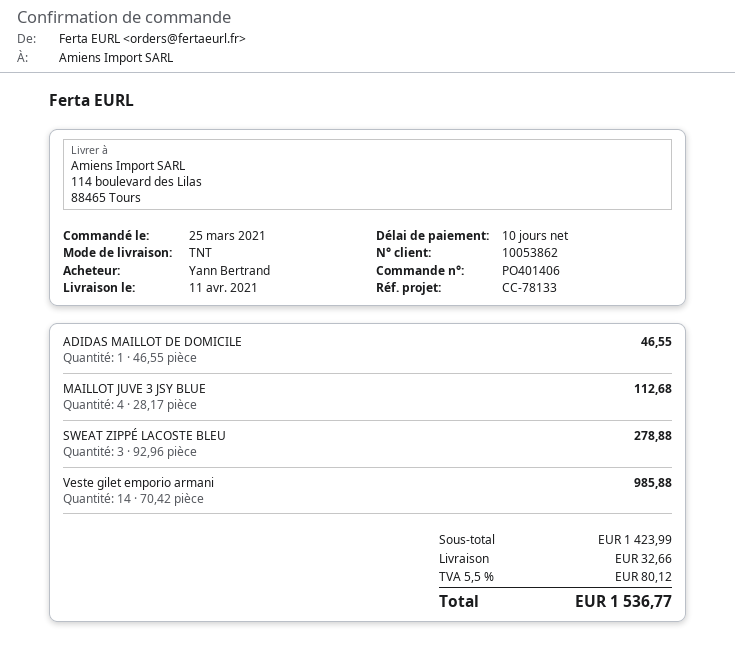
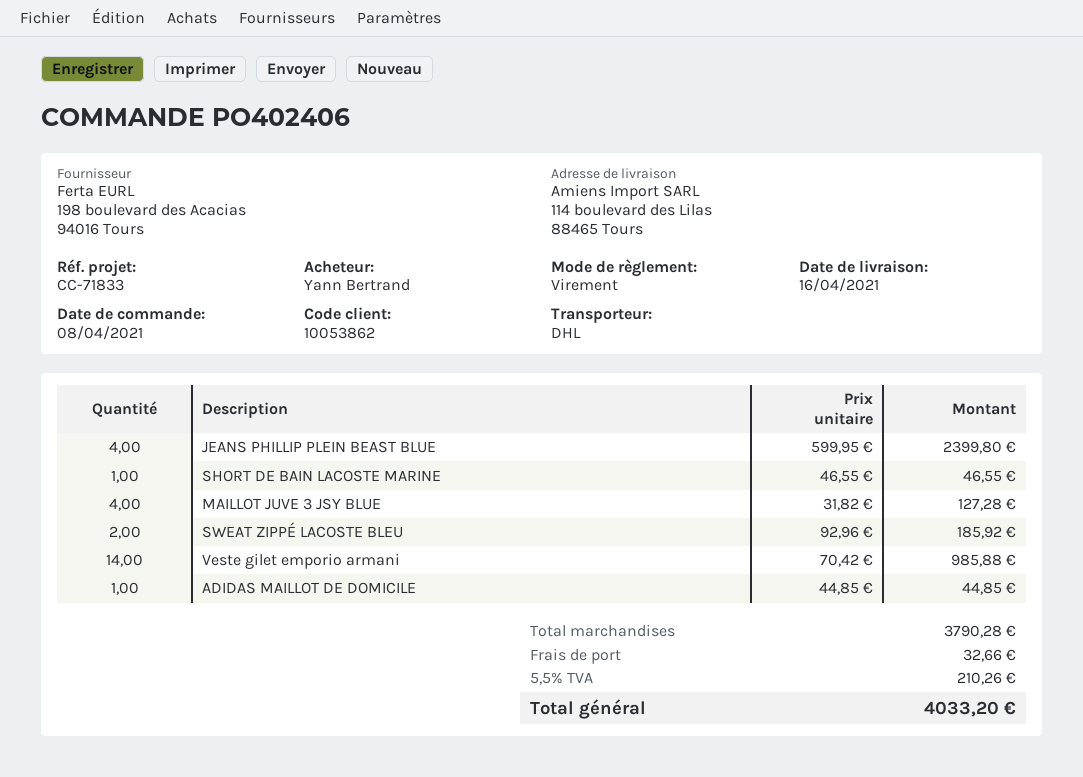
order number: PO401406 -> PO402406
order date: 2021-03-25 -> 2021-04-08
delivery date: 2021-04-11 -> 2021-04-16
reference: CC-78133 -> CC-71833
shipping method: TNT -> DHL
ADIDAS MAILLOT DE DOMICILE: 1 x 46.55 = 46.55 -> 1 x 44.85 = 44.85
MAILLOT JUVE 3 JSY BLUE: 4 x 28.17 = 112.68 -> 4 x 31.82 = 127.28
SWEAT ZIPPÉ LACOSTE BLEU: 3 x 92.96 = 278.88 -> 2 x 92.96 = 185.92
JEANS PHILLIP PLEIN BEAST BLUE: none -> 4 x 599.95 = 2399.80
SHORT DE BAIN LACOSTE MARINE: none -> 1 x 46.55 = 46.55
subtotal: 1423.99 -> 3790.28
tax: 5.5% = 80.12 -> 5.5% = 210.26
total: 1536.77 -> 4033.20

